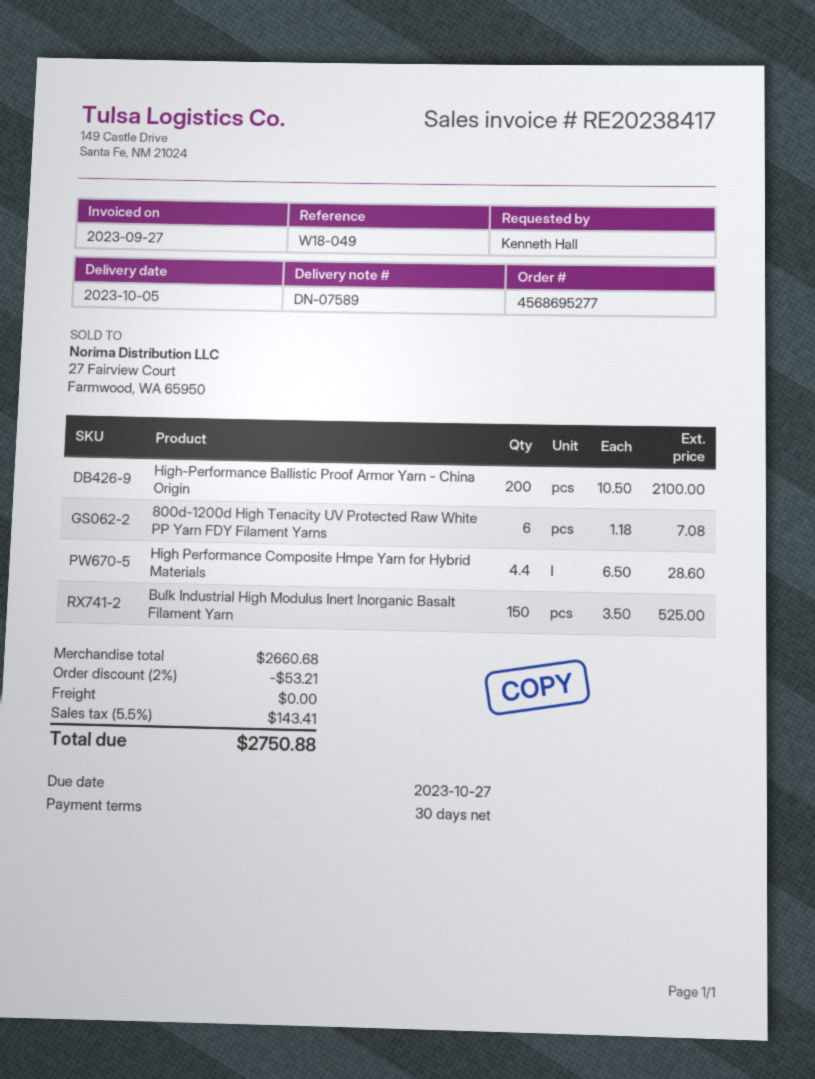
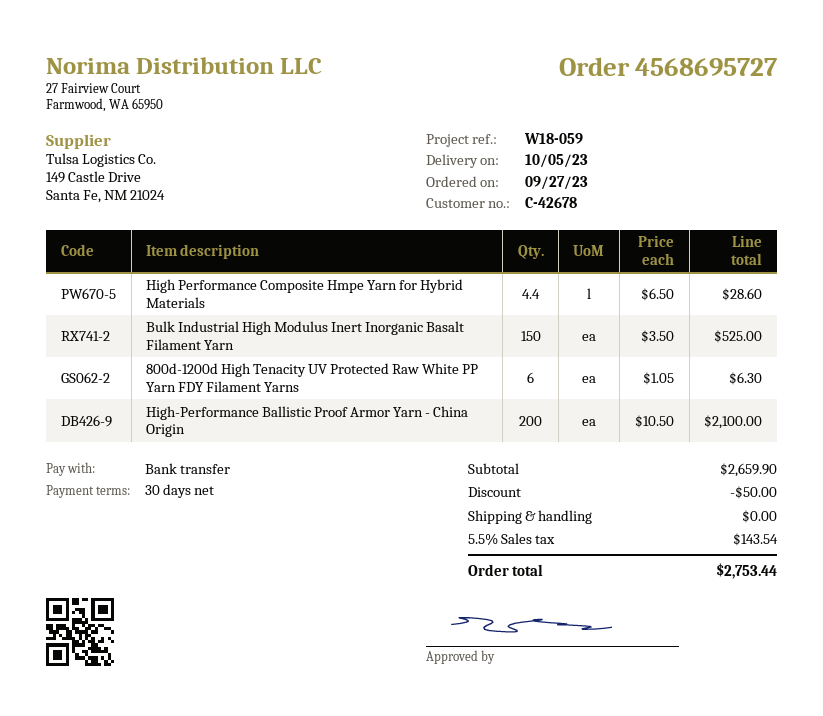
order number: 4568695277 -> 4568695727
reference: W18-049 -> W18-059
800d-1200d High Tenacity UV Protected Raw White PP Yarn FDY Filament Yarns: 6 x 1.18 = 7.08 -> 6 x 1.05 = 6.30
subtotal: 2660.68 -> 2659.90
discount: 53.21 -> 50.00
tax: 5.5% = 143.41 -> 5.5% = 143.54
total: 2750.88 -> 2753.44

